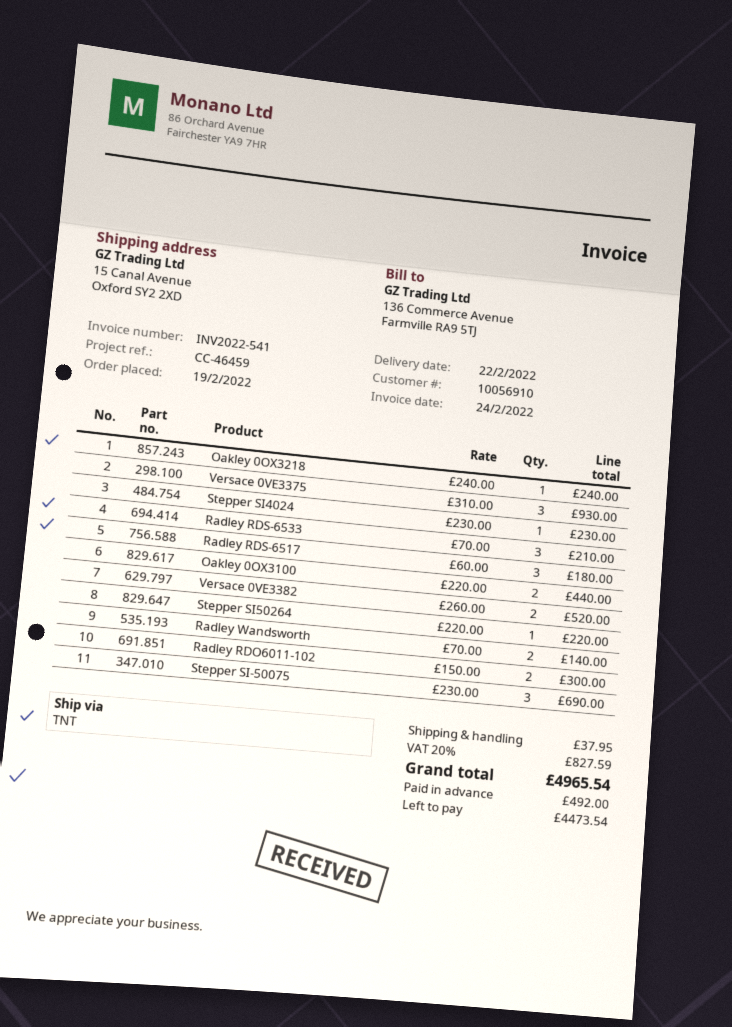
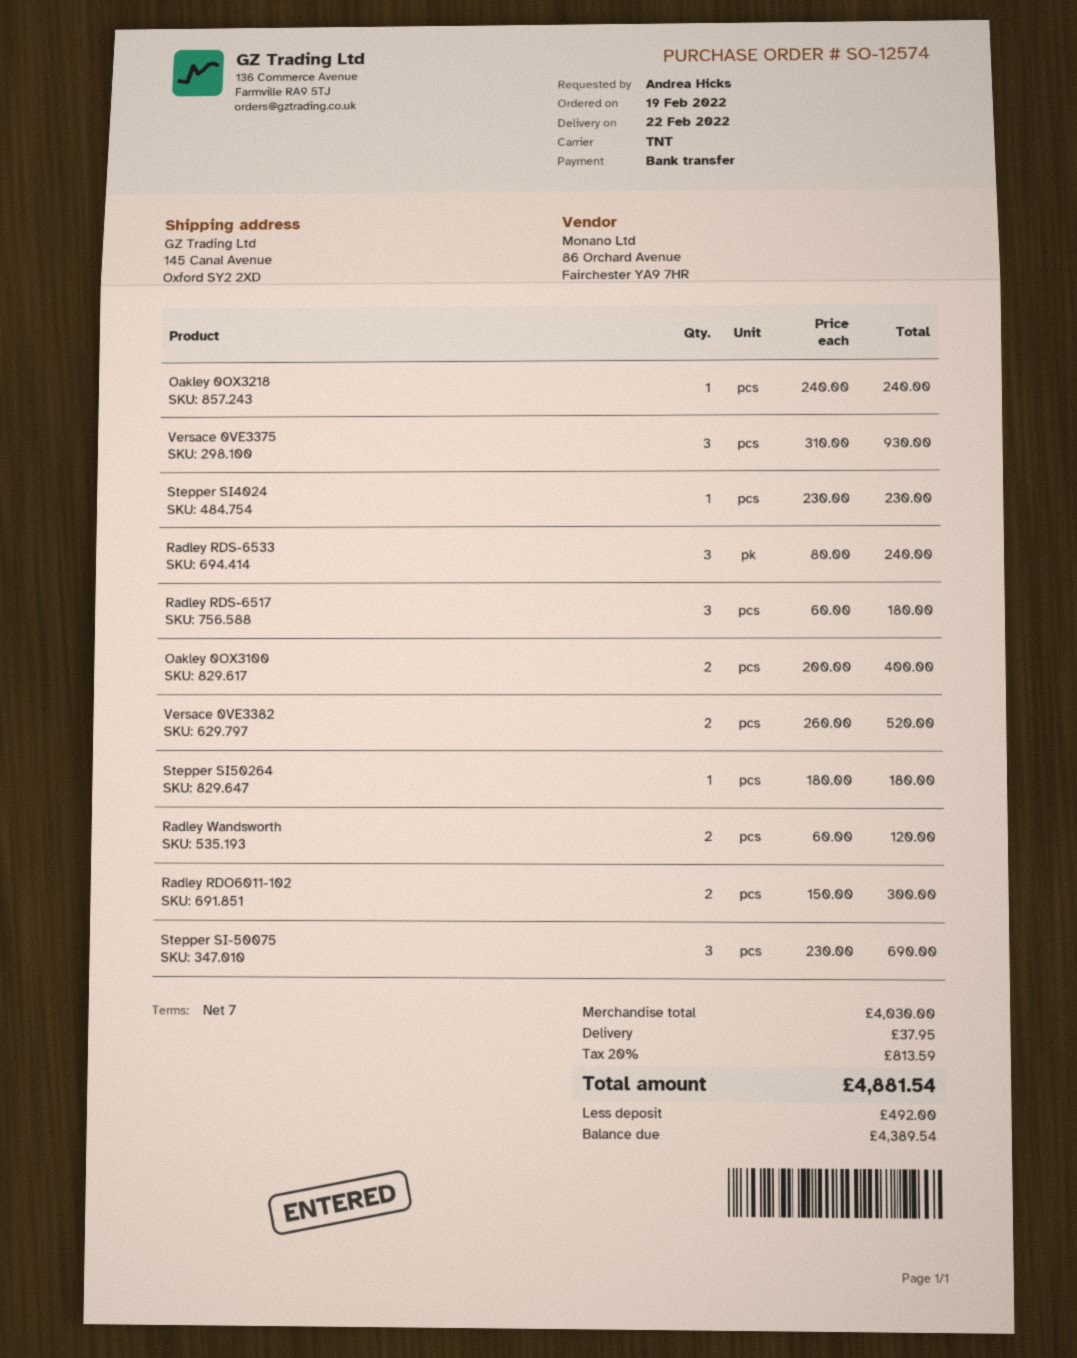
ship to: 15 Canal Avenue, Oxford SY2 2XD -> 145 Canal Avenue, Oxford SY2 2XD
Radley RDS-6533: 3 x 70.00 = 210.00 -> 3 x 80.00 = 240.00
Oakley 0OX3100: 2 x 220.00 = 440.00 -> 2 x 200.00 = 400.00
Stepper SI50264: 1 x 220.00 = 220.00 -> 1 x 180.00 = 180.00
Radley Wandsworth: 2 x 70.00 = 140.00 -> 2 x 60.00 = 120.00
tax: 20% = 827.59 -> 20% = 813.59
total: 4965.54 -> 4881.54
balance: 4473.54 -> 4389.54

